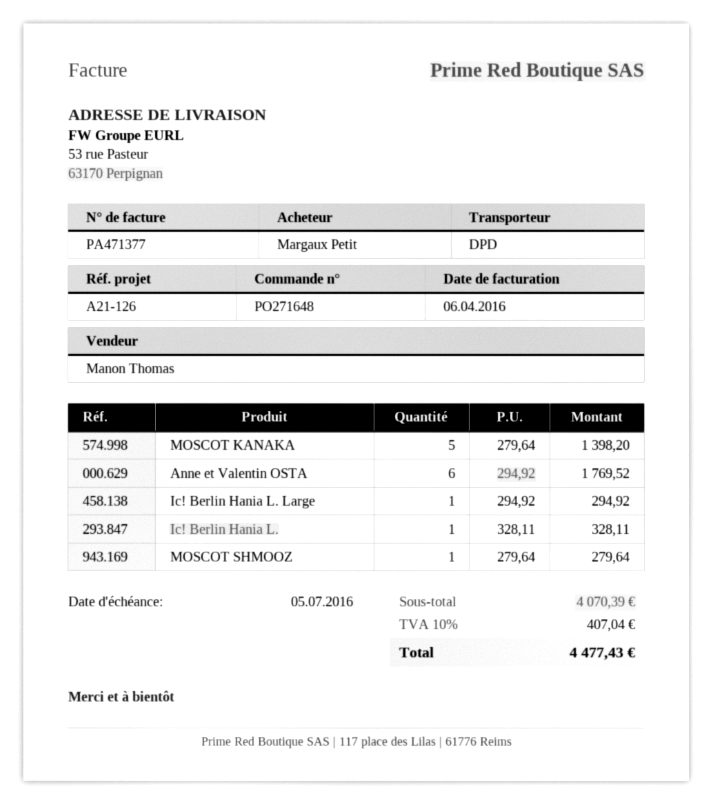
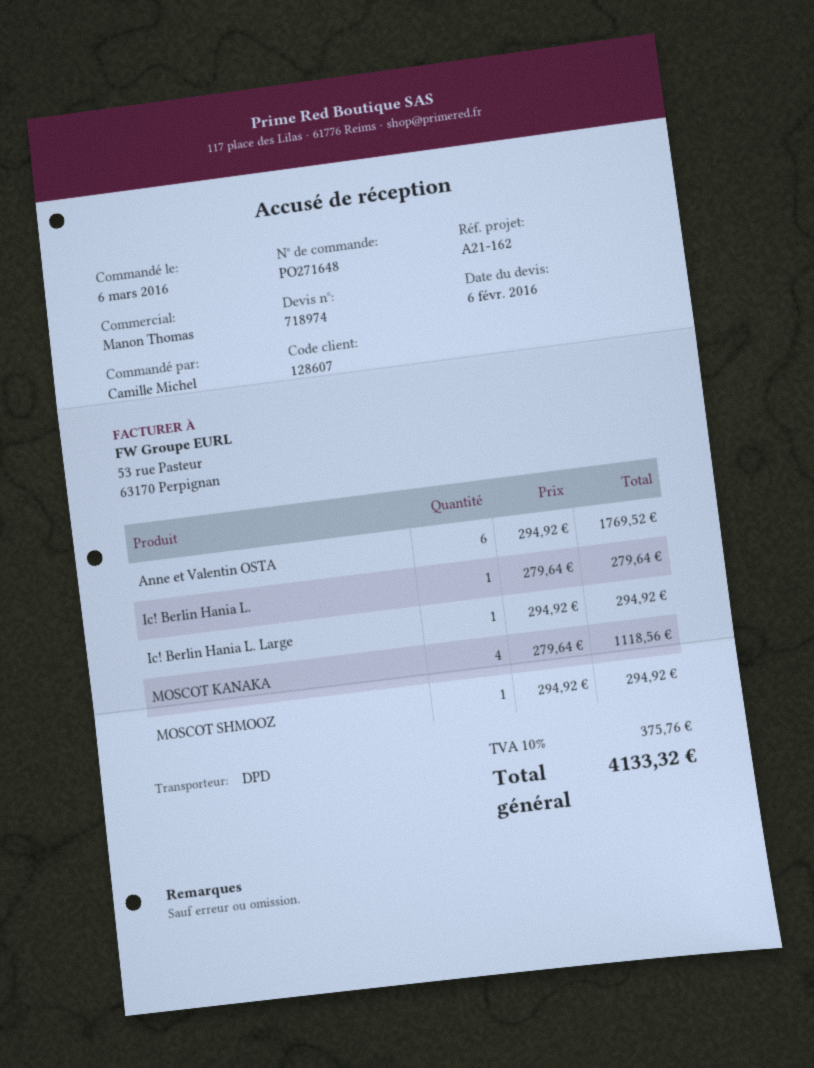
reference: A21-126 -> A21-162
ordered by: Margaux Petit -> Camille Michel
MOSCOT KANAKA: 5 x 279.64 = 1398.20 -> 4 x 279.64 = 1118.56
Ic! Berlin Hania L.: 1 x 328.11 = 328.11 -> 1 x 279.64 = 279.64
MOSCOT SHMOOZ: 1 x 279.64 = 279.64 -> 1 x 294.92 = 294.92
tax: 10% = 407.04 -> 10% = 375.76
total: 4477.43 -> 4133.32

